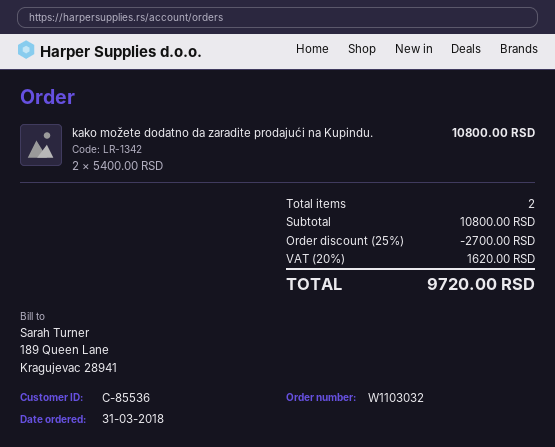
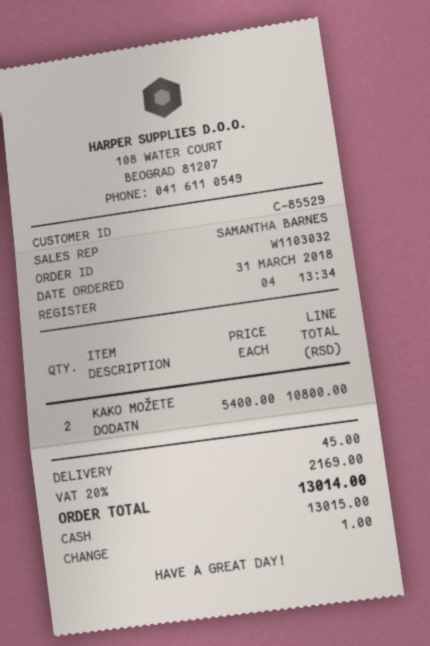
customer number: C-85536 -> C-85529
discount: 25% = 2700.00 -> none
shipping: none -> 45.00
tax: 20% = 1620.00 -> 20% = 2169.00
total: 9720.00 -> 13014.00

